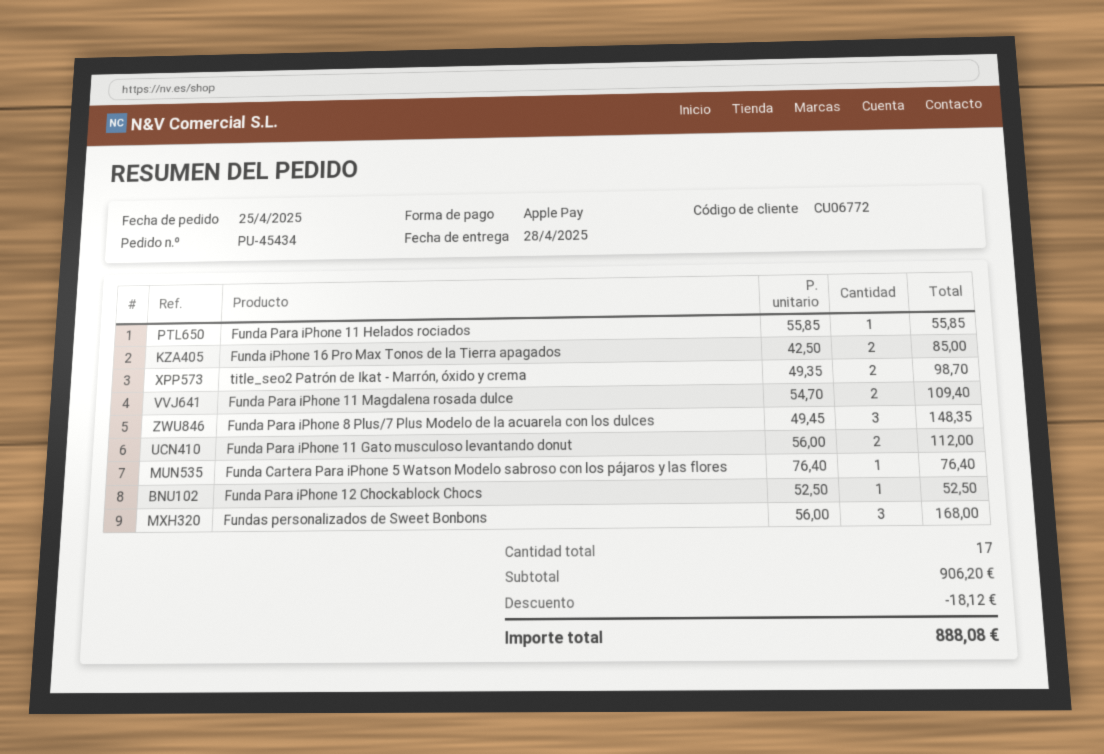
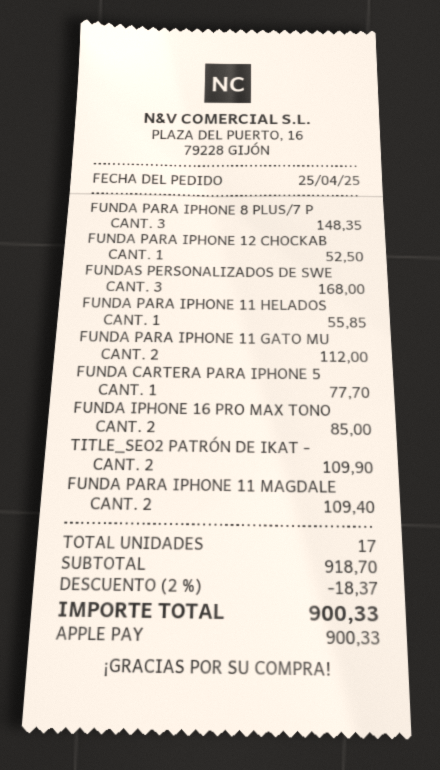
title_seo2 Patrón de Ikat - Marrón, óxido y crema: 2 for 98.70 -> 2 for 109.90
Funda Cartera Para iPhone 5 Watson Modelo sabroso con los pájaros y las flores: 1 for 76.40 -> 1 for 77.70
subtotal: 906.20 -> 918.70
discount: 18.12 -> 18.37
total: 888.08 -> 900.33

